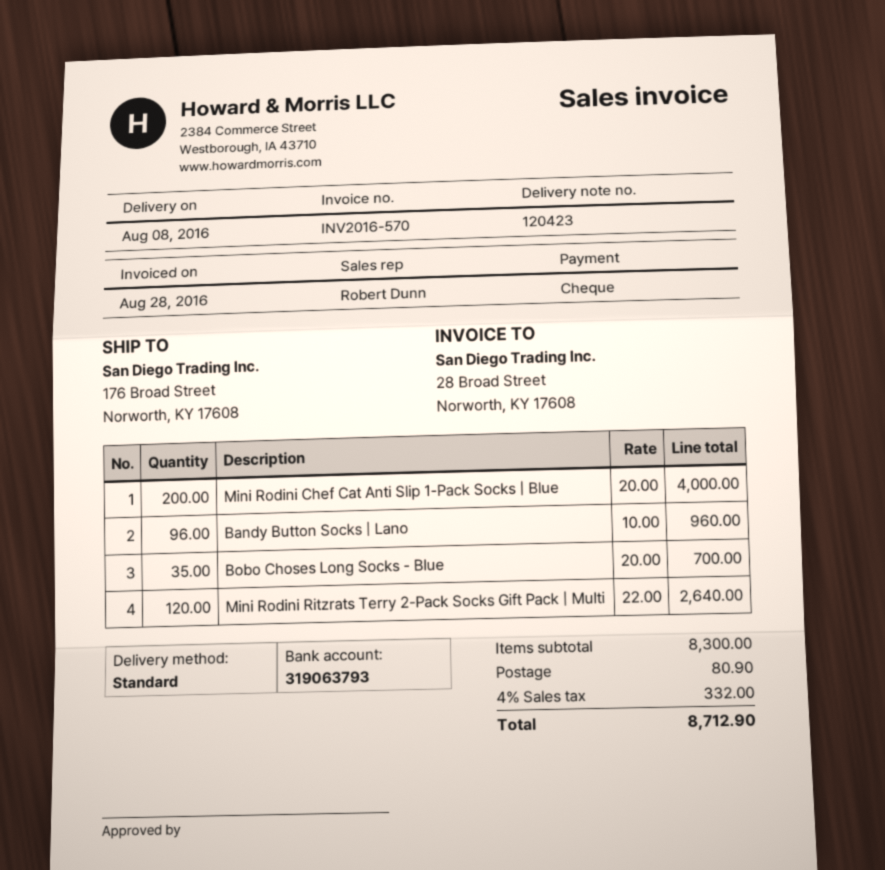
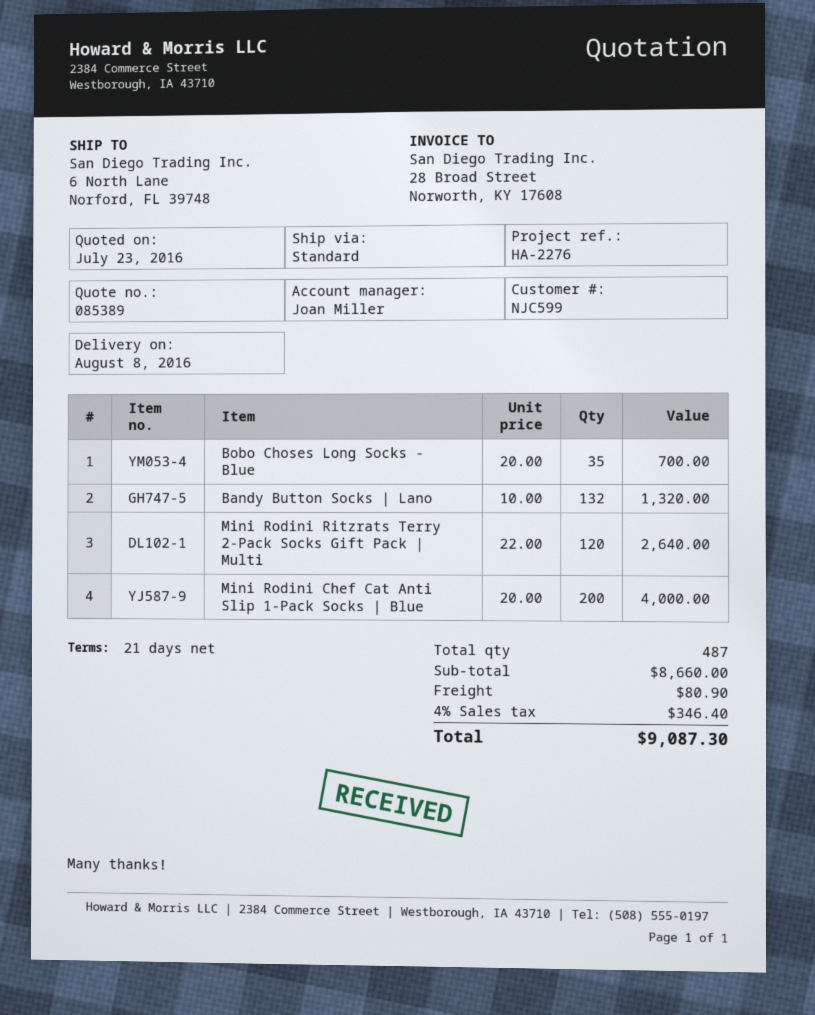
sales rep: Robert Dunn -> Joan Miller
ship to: 176 Broad Street, Norworth, KY 17608 -> 6 North Lane, Norford, FL 39748
Bandy Button Socks | Lano: 96 x 10.00 = 960.00 -> 132 x 10.00 = 1320.00
subtotal: 8300.00 -> 8660.00
tax: 4% = 332.00 -> 4% = 346.40
total: 8712.90 -> 9087.30

